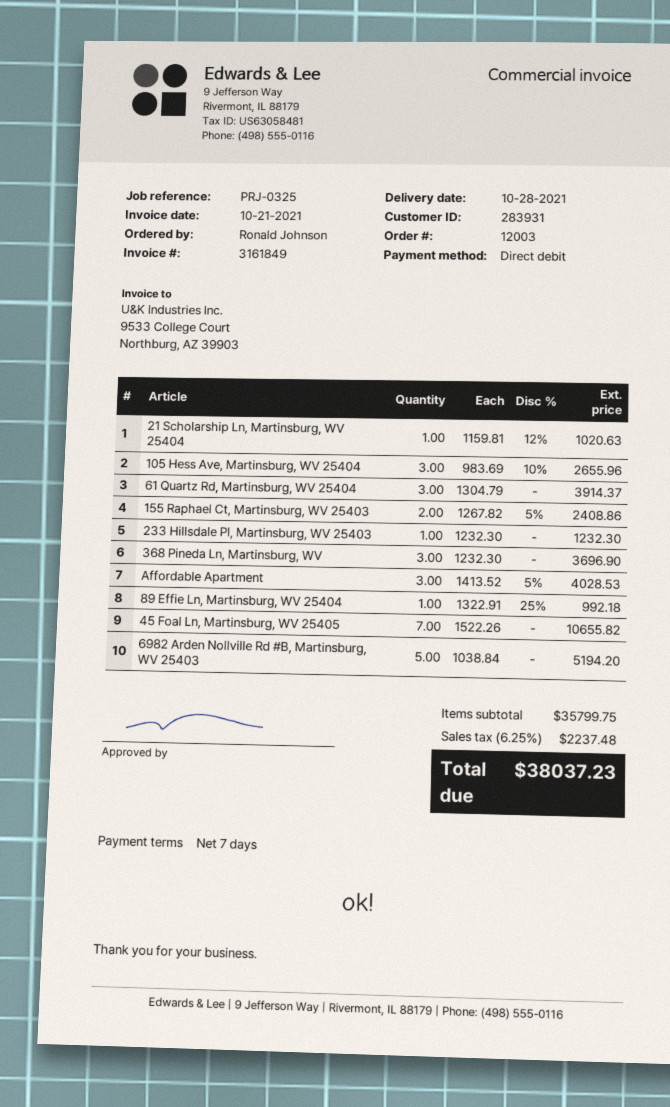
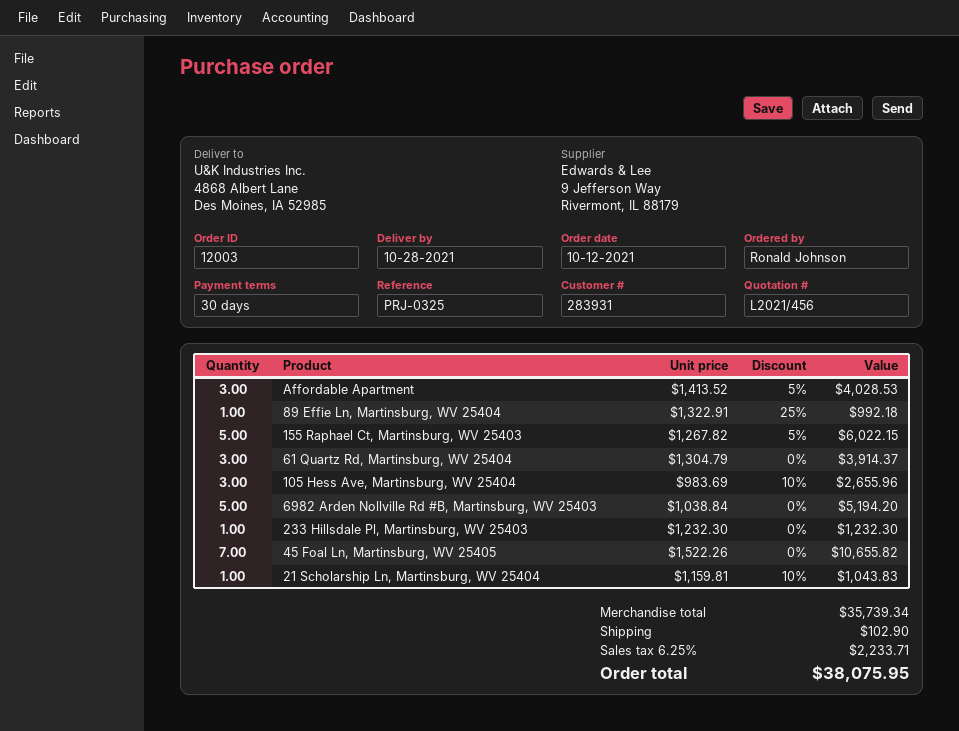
payment terms: 7 days -> 30 days
21 Scholarship Ln, Martinsburg, WV 25404: 1 x 1159.81 - 12% = 1020.63 -> 1 x 1159.81 - 10% = 1043.83
155 Raphael Ct, Martinsburg, WV 25403: 2 x 1267.82 - 5% = 2408.86 -> 5 x 1267.82 - 5% = 6022.15
368 Pineda Ln, Martinsburg, WV: 3 x 1232.30 = 3696.90 -> none
subtotal: 35799.75 -> 35739.34
shipping: none -> 102.90
tax: 6.25% = 2237.48 -> 6.25% = 2233.71
total: 38037.23 -> 38075.95

